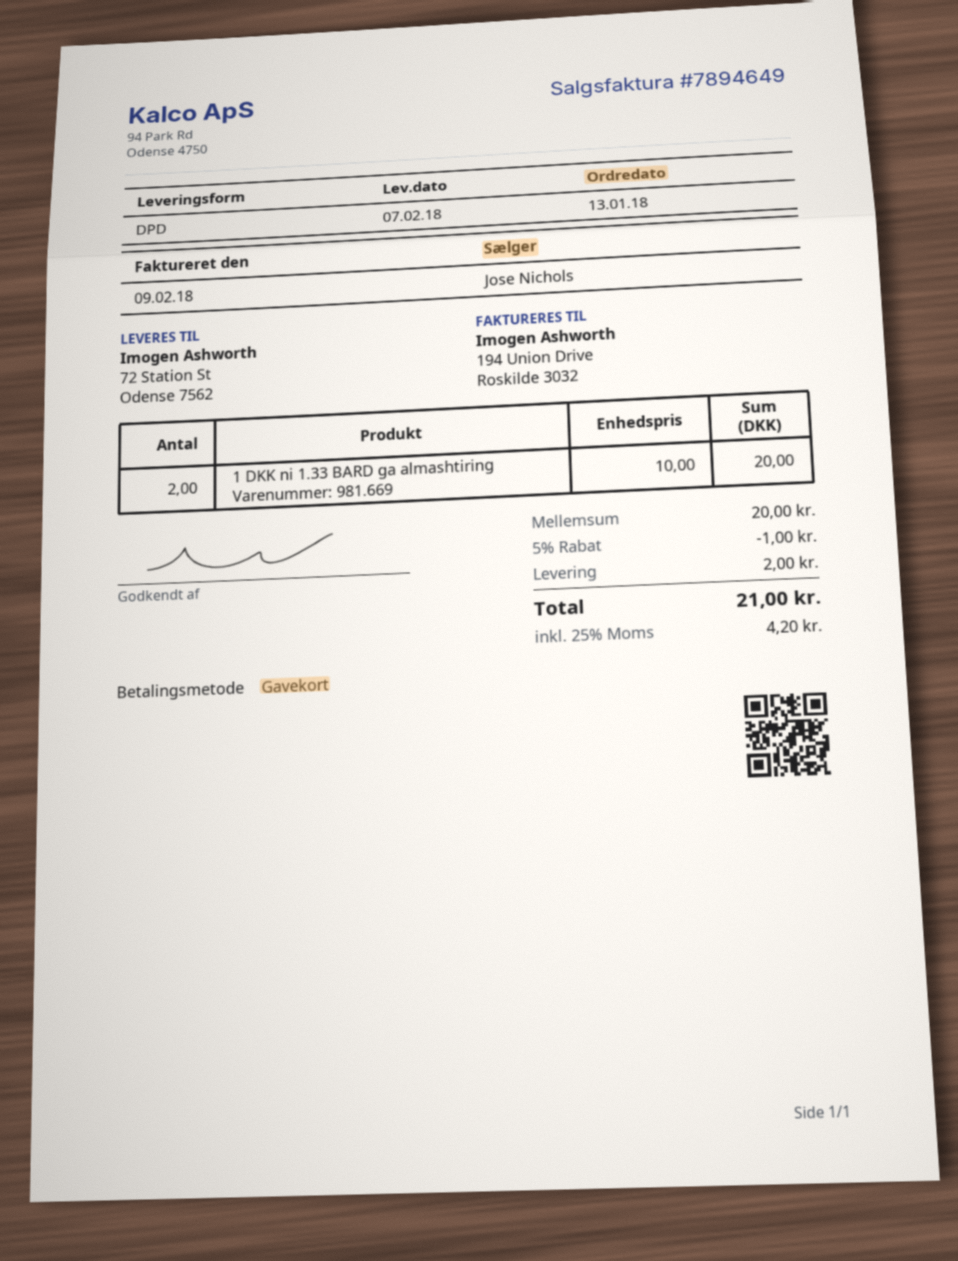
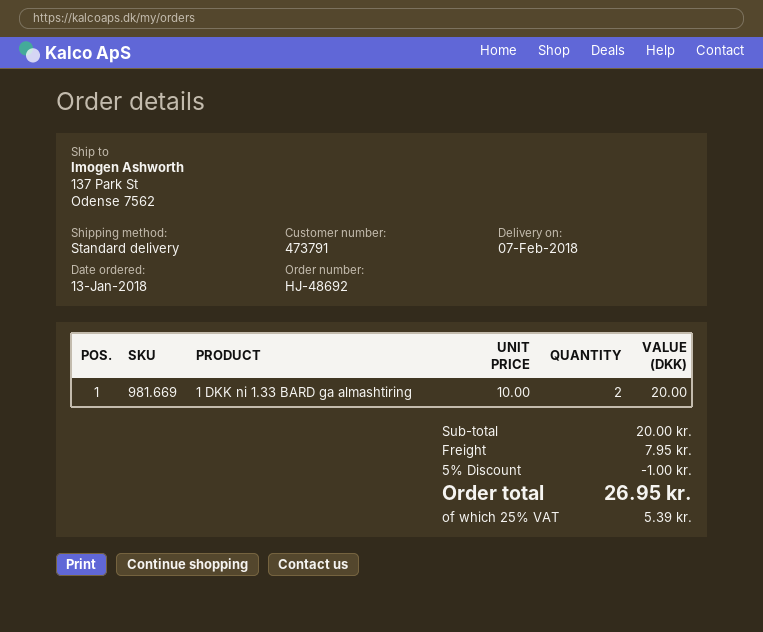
shipping method: DPD -> standard
ship to: 72 Station St, Odense 7562 -> 137 Park St, Odense 7562
shipping: 2.00 -> 7.95
tax: 25% = 4.20 -> 25% = 5.39
total: 21.00 -> 26.95

